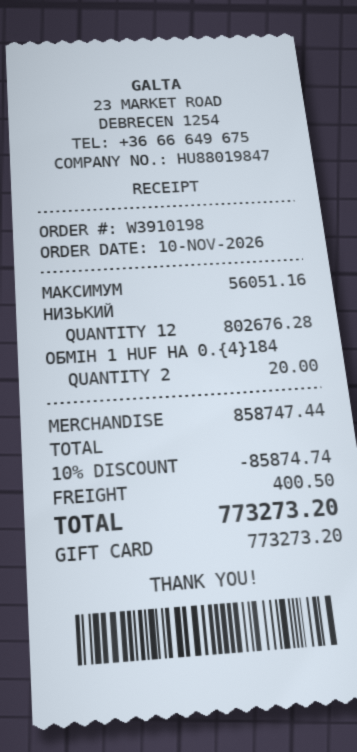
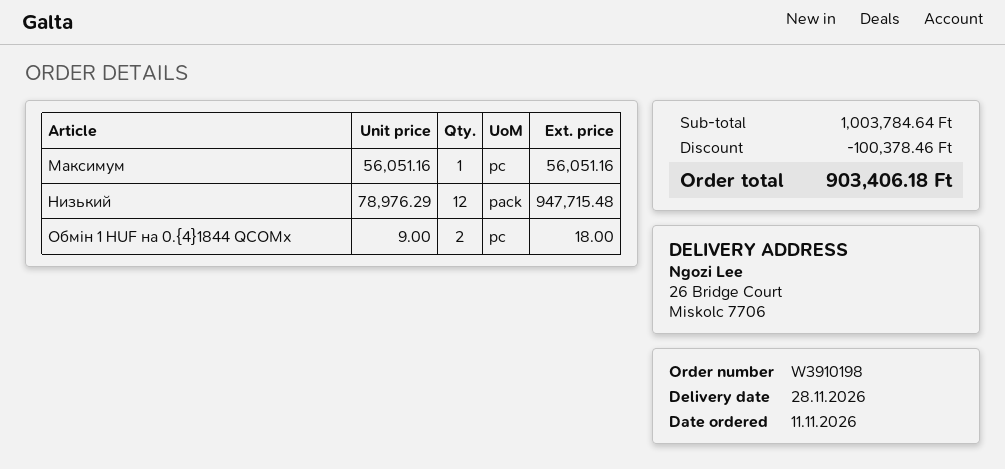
order date: 2026-11-10 -> 2026-11-11
НИЗЬКИЙ: 12 for 802676.28 -> 12 for 947715.48
ОБМІН 1 HUF НА 0.{4}184: 2 for 20.00 -> 2 for 18.00
subtotal: 858747.44 -> 1003784.64
discount: 85874.74 -> 100378.46
shipping: 400.50 -> none
total: 773273.20 -> 903406.18

